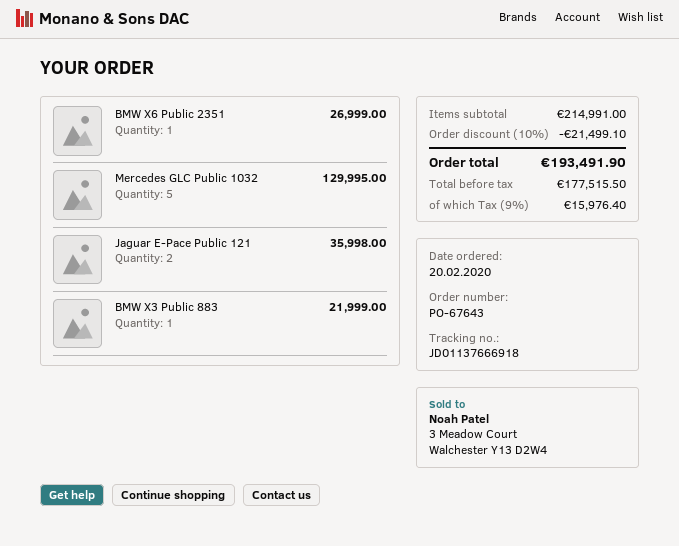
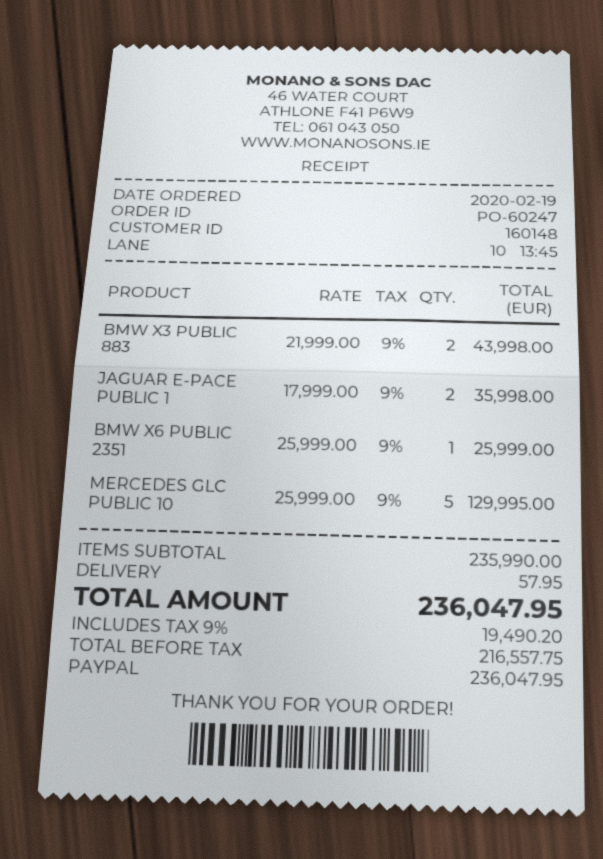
order number: PO-67643 -> PO-60247
order date: 2020-02-20 -> 2020-02-19
BMW X6 Public 2351: 1 for 26999.00 -> 1 for 25999.00
BMW X3 Public 883: 1 for 21999.00 -> 2 for 43998.00
subtotal: 214991.00 -> 235990.00
discount: 10% = 21499.10 -> none
shipping: none -> 57.95
net: 177515.50 -> 216557.75
tax: 9% = 15976.40 -> 9% = 19490.20
total: 193491.90 -> 236047.95

